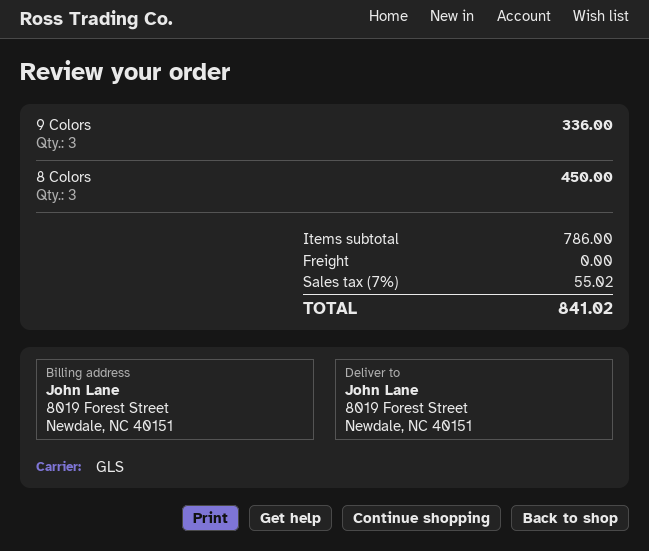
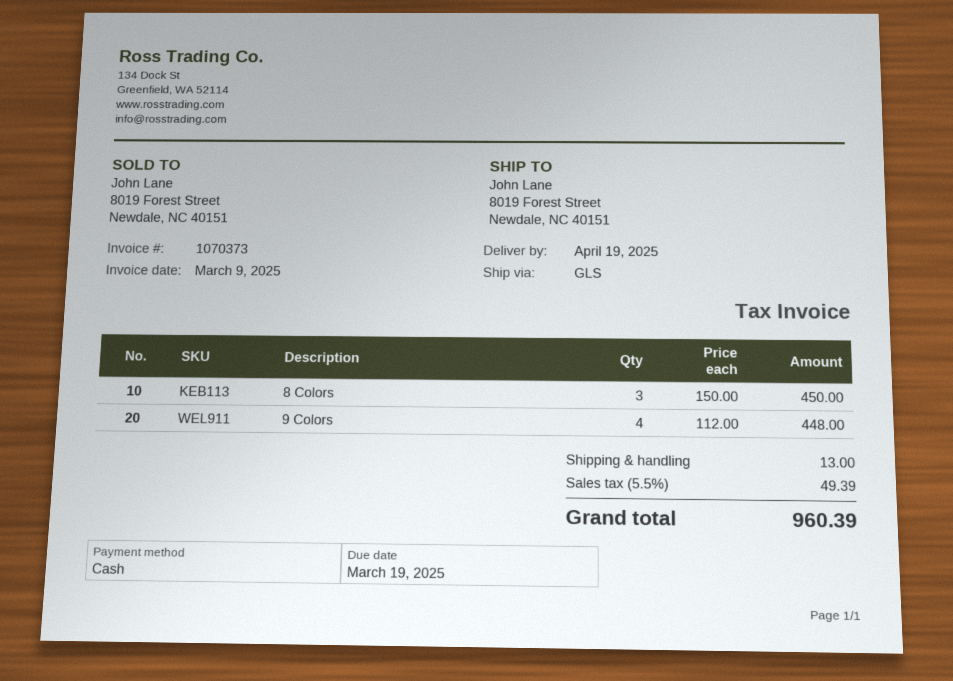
9 Colors: 3 for 336.00 -> 4 for 448.00
shipping: 0.00 -> 13.00
tax: 7% = 55.02 -> 5.5% = 49.39
total: 841.02 -> 960.39

